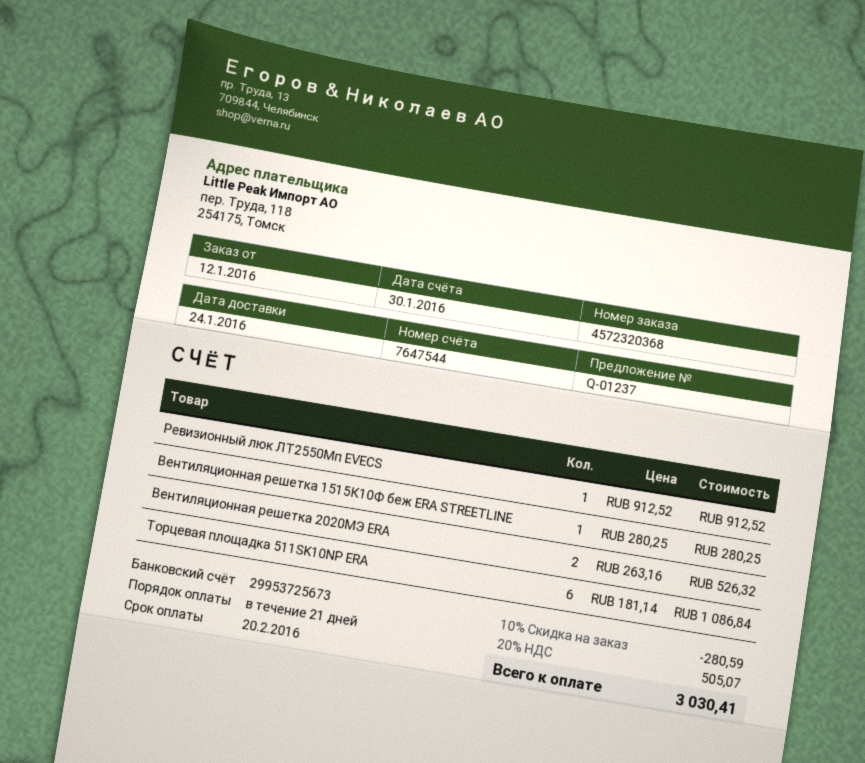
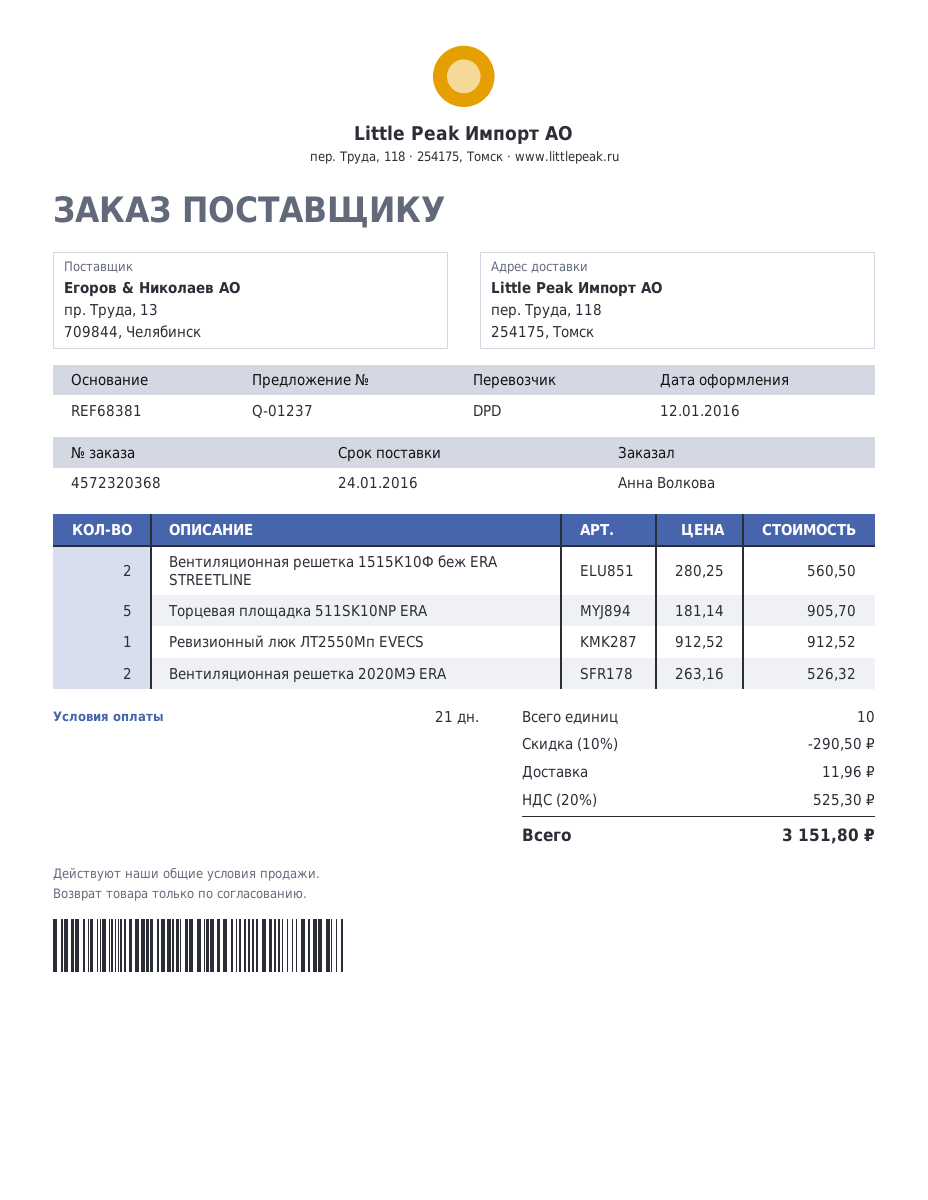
Вентиляционная решетка 1515К10Ф беж ERA STREETLINE: 1 x 280.25 = 280.25 -> 2 x 280.25 = 560.50
Торцевая площадка 511SK10NP ERA: 6 x 181.14 = 1086.84 -> 5 x 181.14 = 905.70
discount: 10% = 280.59 -> 10% = 290.50
shipping: none -> 11.96
tax: 20% = 505.07 -> 20% = 525.30
total: 3030.41 -> 3151.80

